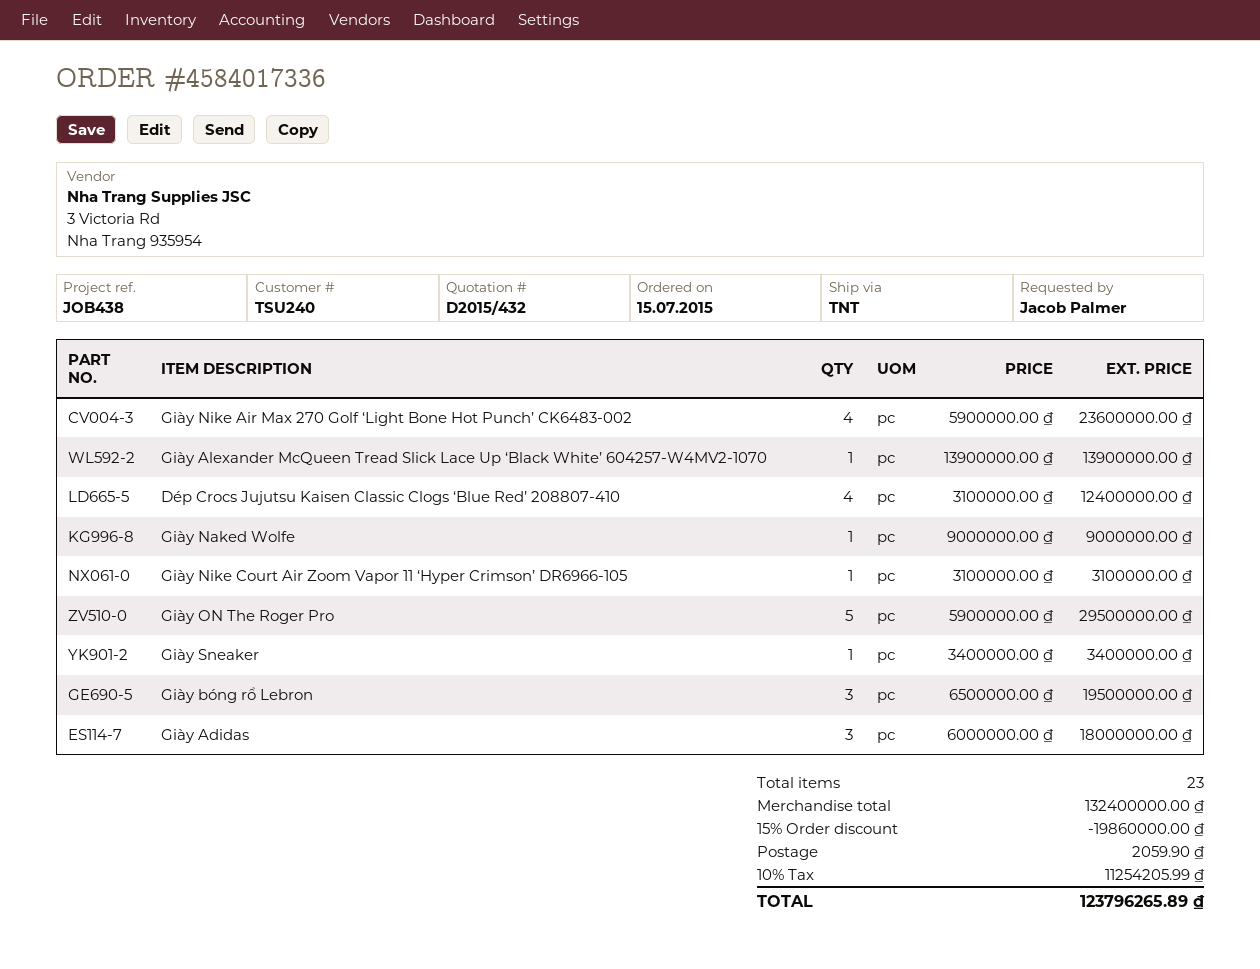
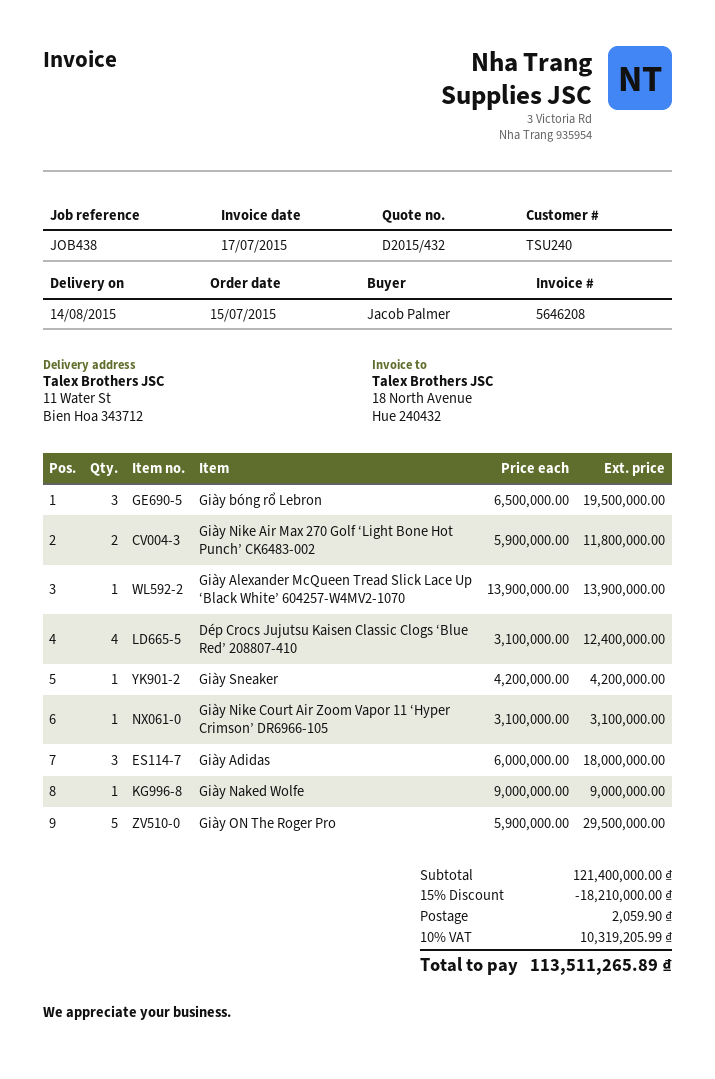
Giày Nike Air Max 270 Golf ‘Light Bone Hot Punch’ CK6483-002: 4 x 5900000.00 = 23600000.00 -> 2 x 5900000.00 = 11800000.00
Giày Sneaker: 1 x 3400000.00 = 3400000.00 -> 1 x 4200000.00 = 4200000.00
subtotal: 132400000.00 -> 121400000.00
discount: 15% = 19860000.00 -> 15% = 18210000.00
tax: 10% = 11254205.99 -> 10% = 10319205.99
total: 123796265.89 -> 113511265.89

